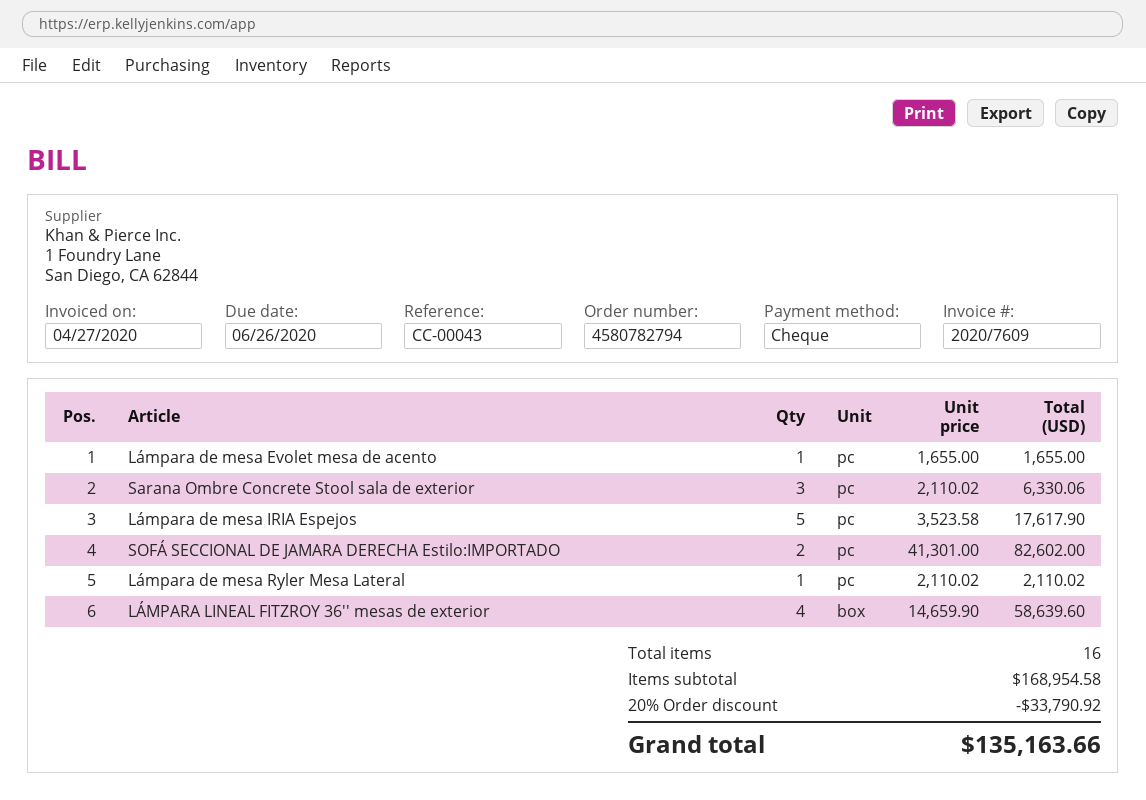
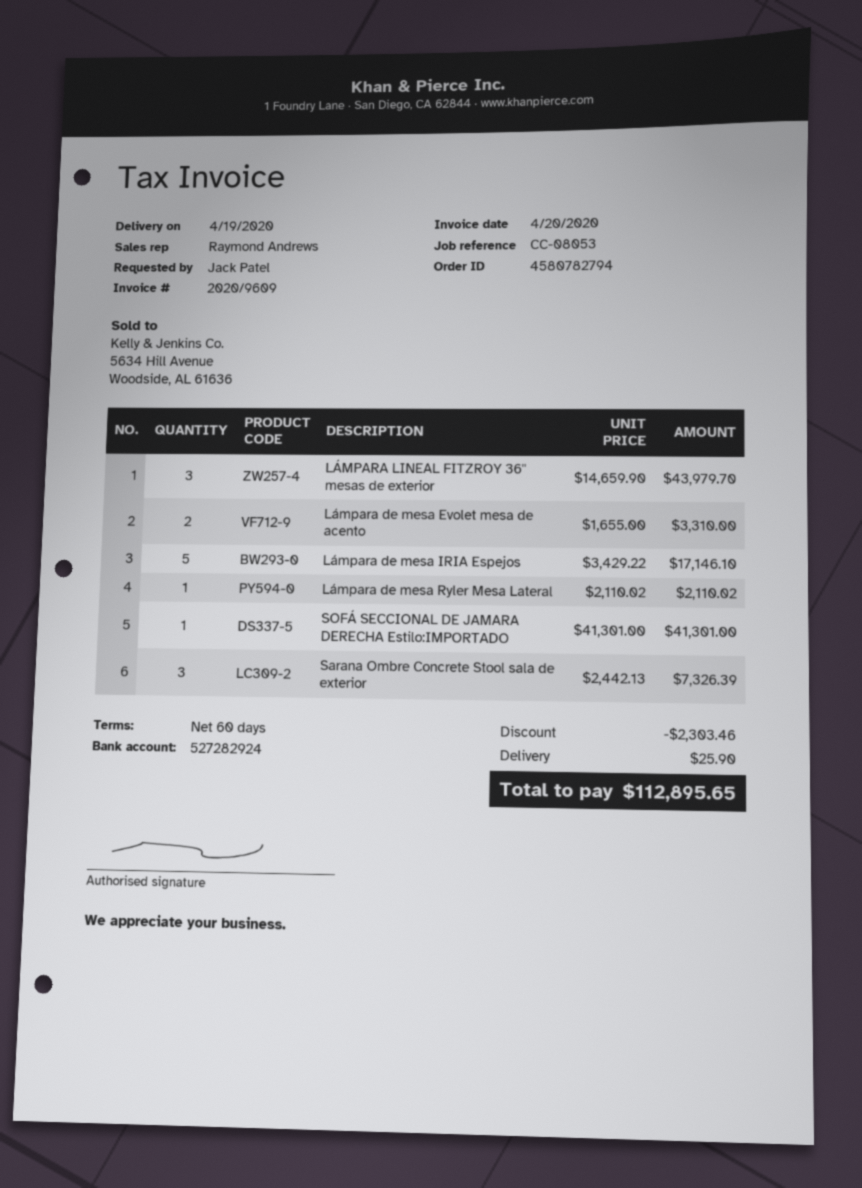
invoice number: 2020/7609 -> 2020/9609
invoice date: 2020-04-27 -> 2020-04-20
reference: CC-00043 -> CC-08053
Lámpara de mesa Evolet mesa de acento: 1 x 1655.00 = 1655.00 -> 2 x 1655.00 = 3310.00
Sarana Ombre Concrete Stool sala de exterior: 3 x 2110.02 = 6330.06 -> 3 x 2442.13 = 7326.39
Lámpara de mesa IRIA Espejos: 5 x 3523.58 = 17617.90 -> 5 x 3429.22 = 17146.10
SOFÁ SECCIONAL DE JAMARA DERECHA Estilo:IMPORTADO: 2 x 41301.00 = 82602.00 -> 1 x 41301.00 = 41301.00
LÁMPARA LINEAL FITZROY 36'' mesas de exterior: 4 x 14659.90 = 58639.60 -> 3 x 14659.90 = 43979.70
discount: 33790.92 -> 2303.46
shipping: none -> 25.90
total: 135163.66 -> 112895.65

